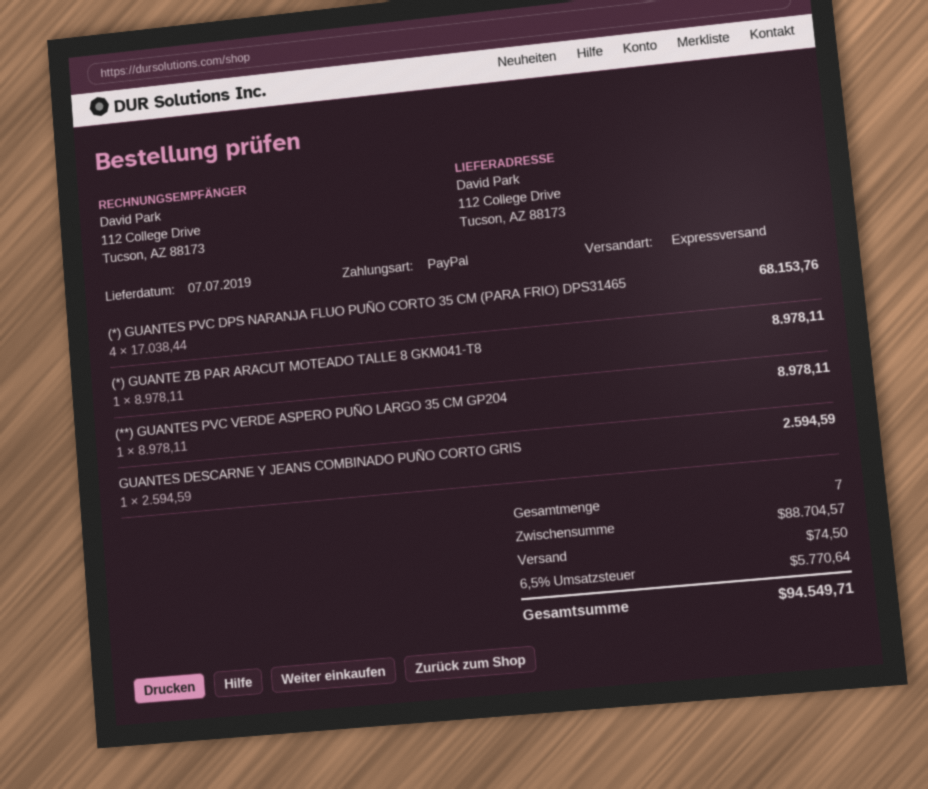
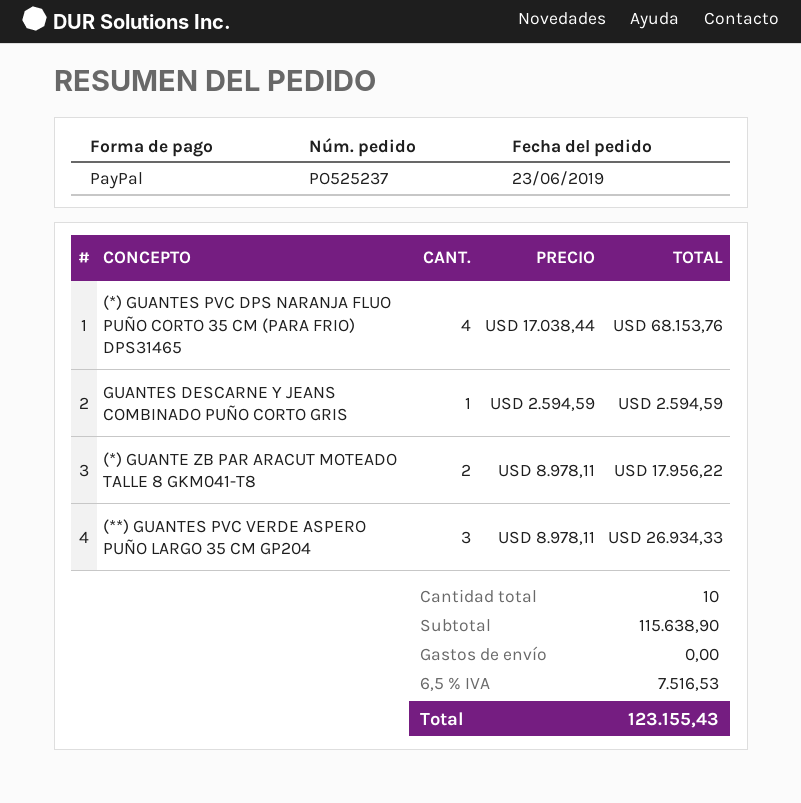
(*) GUANTE ZB PAR ARACUT MOTEADO TALLE 8 GKM041-T8: 1 x 8978.11 = 8978.11 -> 2 x 8978.11 = 17956.22
(**) GUANTES PVC VERDE ASPERO PUÑO LARGO 35 CM GP204: 1 x 8978.11 = 8978.11 -> 3 x 8978.11 = 26934.33
total quantity: 7 -> 10
subtotal: 88704.57 -> 115638.90
shipping: 74.50 -> 0.00
tax: 6.5% = 5770.64 -> 6.5% = 7516.53
total: 94549.71 -> 123155.43

